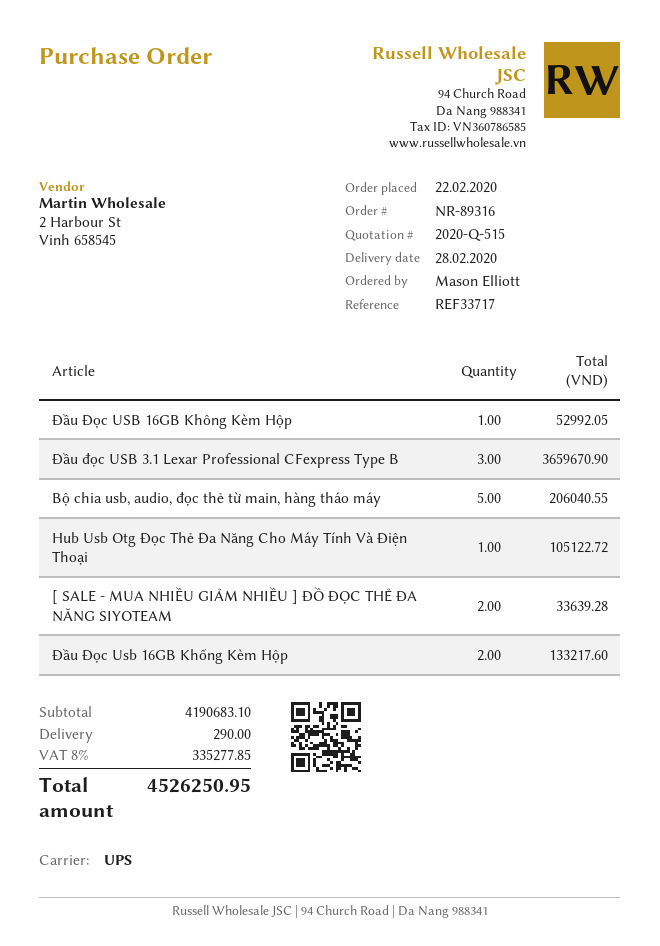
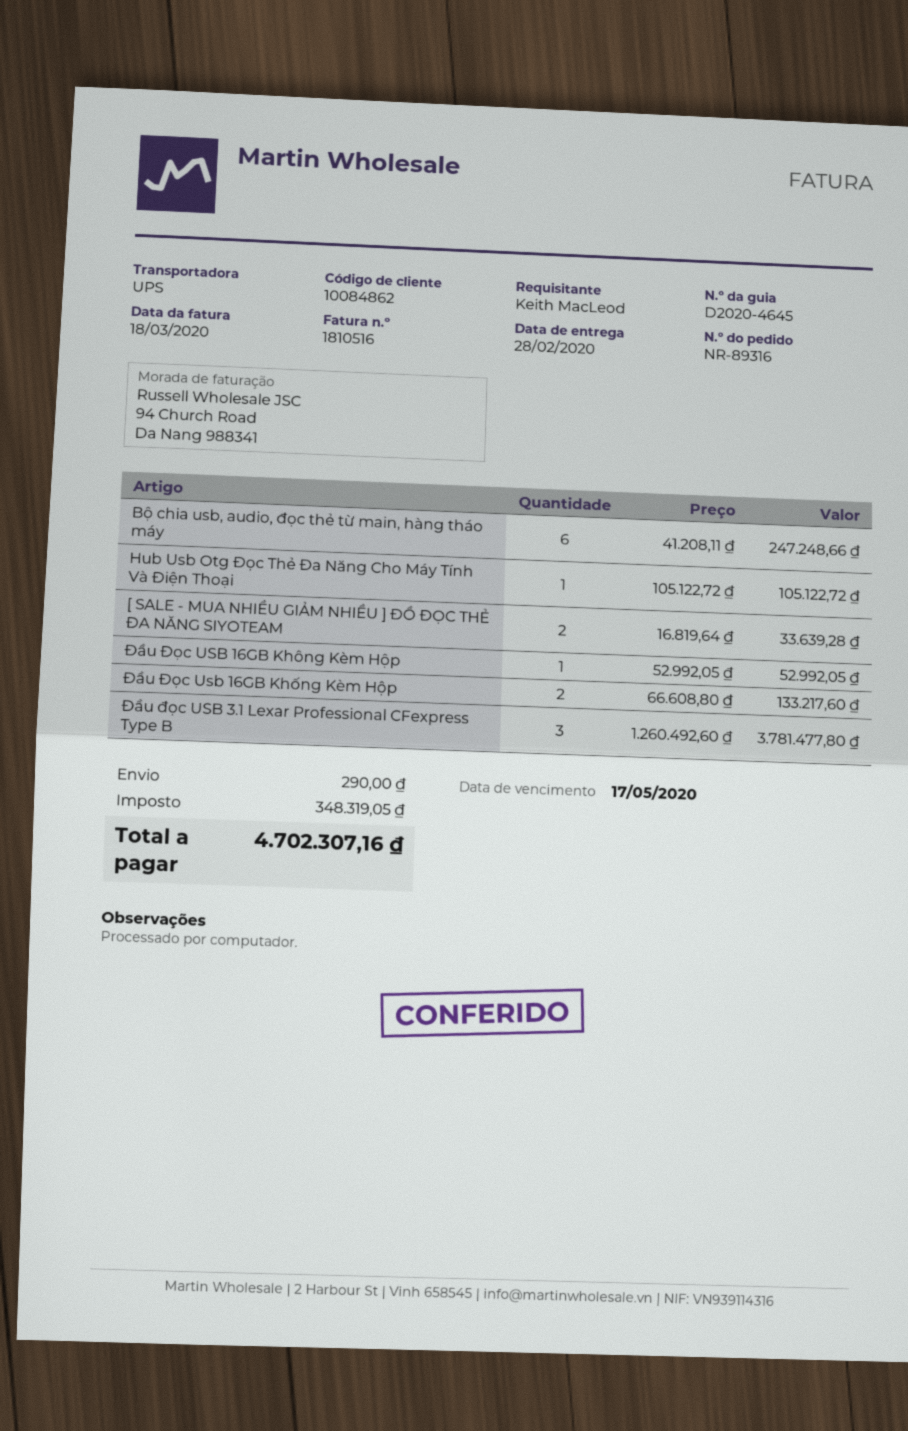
ordered by: Mason Elliott -> Keith MacLeod
Đầu đọc USB 3.1 Lexar Professional CFexpress Type B: 3 for 3659670.90 -> 3 for 3781477.80
Bộ chia usb, audio, đọc thẻ từ main, hàng tháo máy: 5 for 206040.55 -> 6 for 247248.66
tax: 335277.85 -> 348319.05
total: 4526250.95 -> 4702307.16

